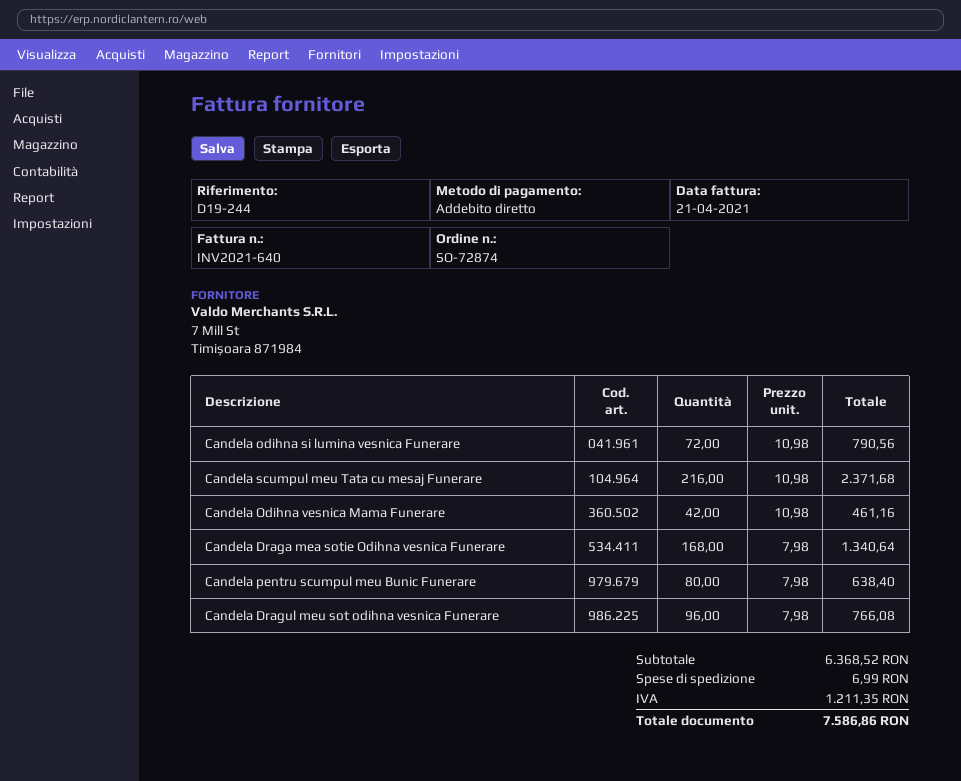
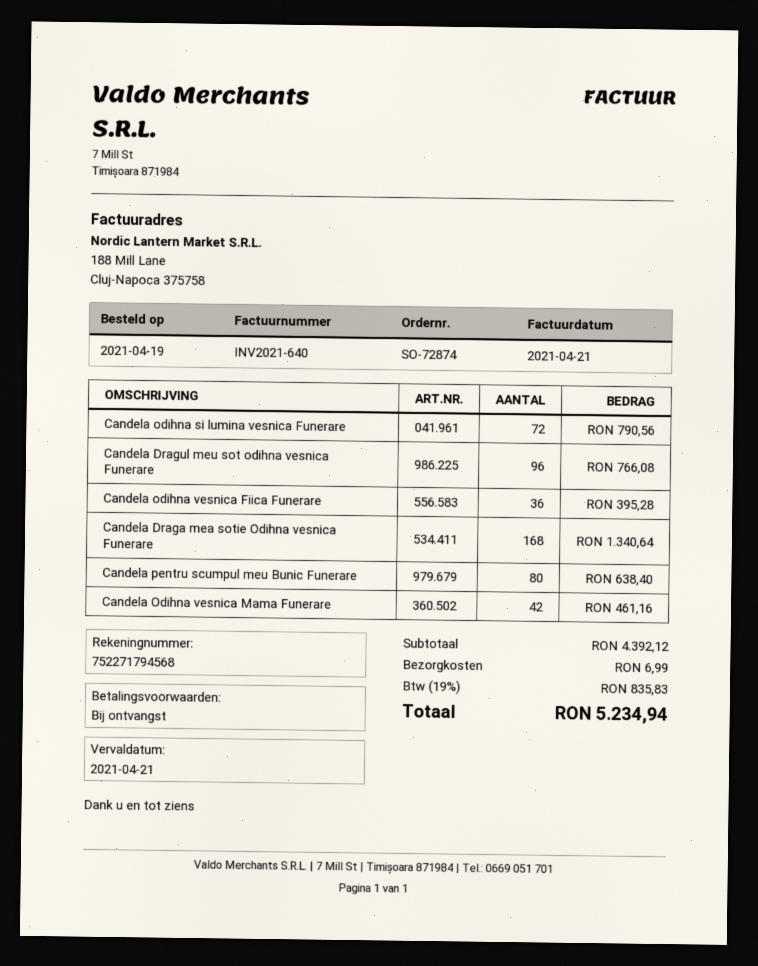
Candela scumpul meu Tata cu mesaj Funerare: 216 for 2371.68 -> none
Candela odihna vesnica Fiica Funerare: none -> 36 for 395.28
subtotal: 6368.52 -> 4392.12
tax: 1211.35 -> 835.83
total: 7586.86 -> 5234.94

